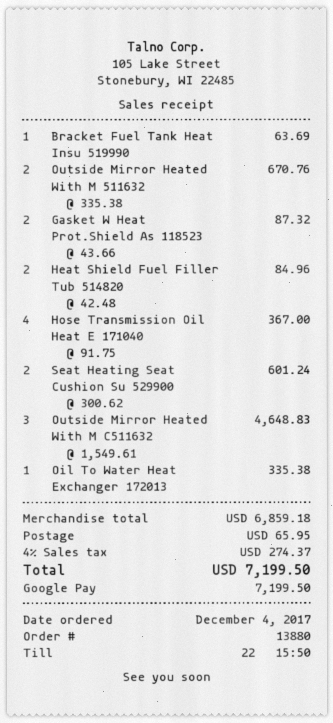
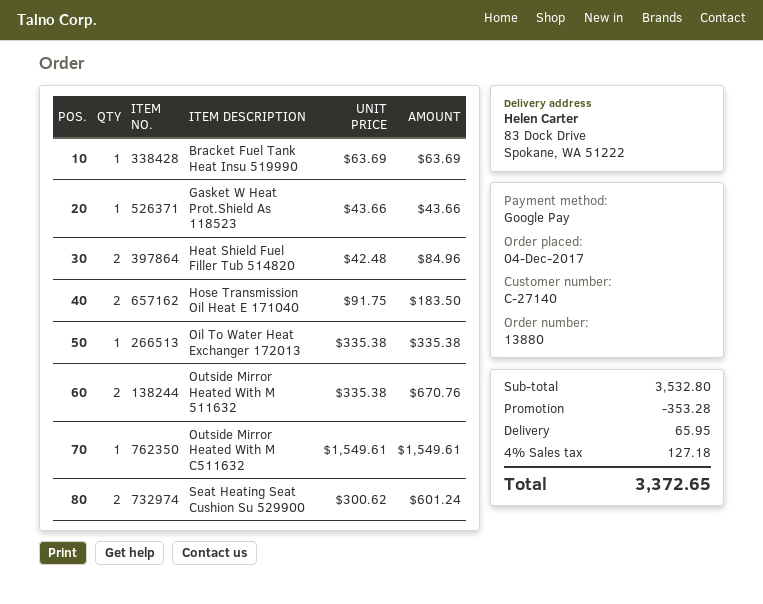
Gasket W Heat Prot.Shield As 118523: 2 x 43.66 = 87.32 -> 1 x 43.66 = 43.66
Hose Transmission Oil Heat E 171040: 4 x 91.75 = 367.00 -> 2 x 91.75 = 183.50
Outside Mirror Heated With M C511632: 3 x 1549.61 = 4648.83 -> 1 x 1549.61 = 1549.61
subtotal: 6859.18 -> 3532.80
discount: none -> 353.28
tax: 4% = 274.37 -> 4% = 127.18
total: 7199.50 -> 3372.65

